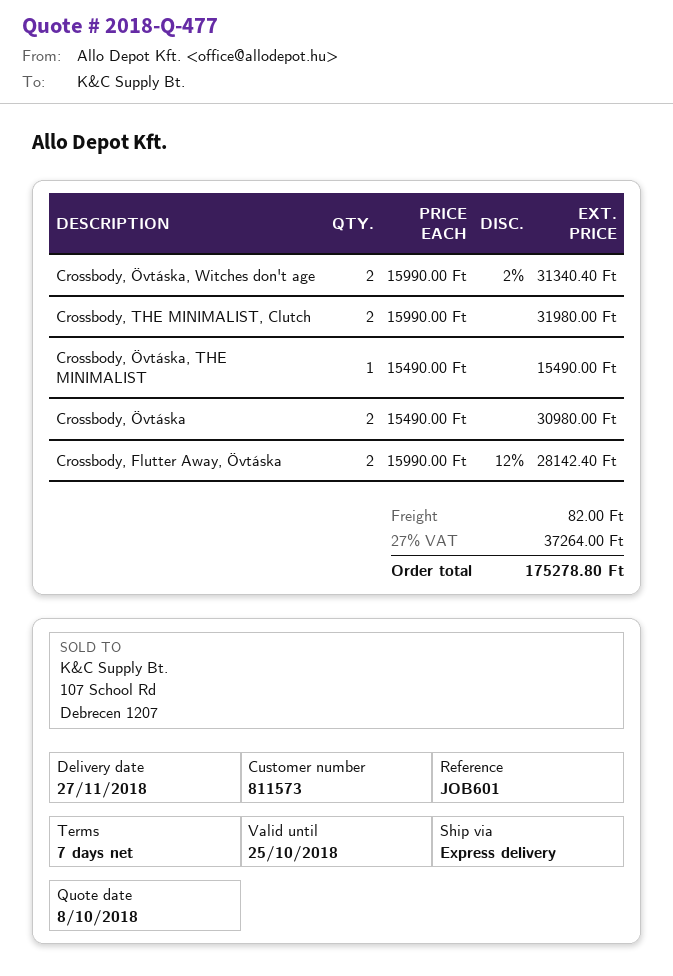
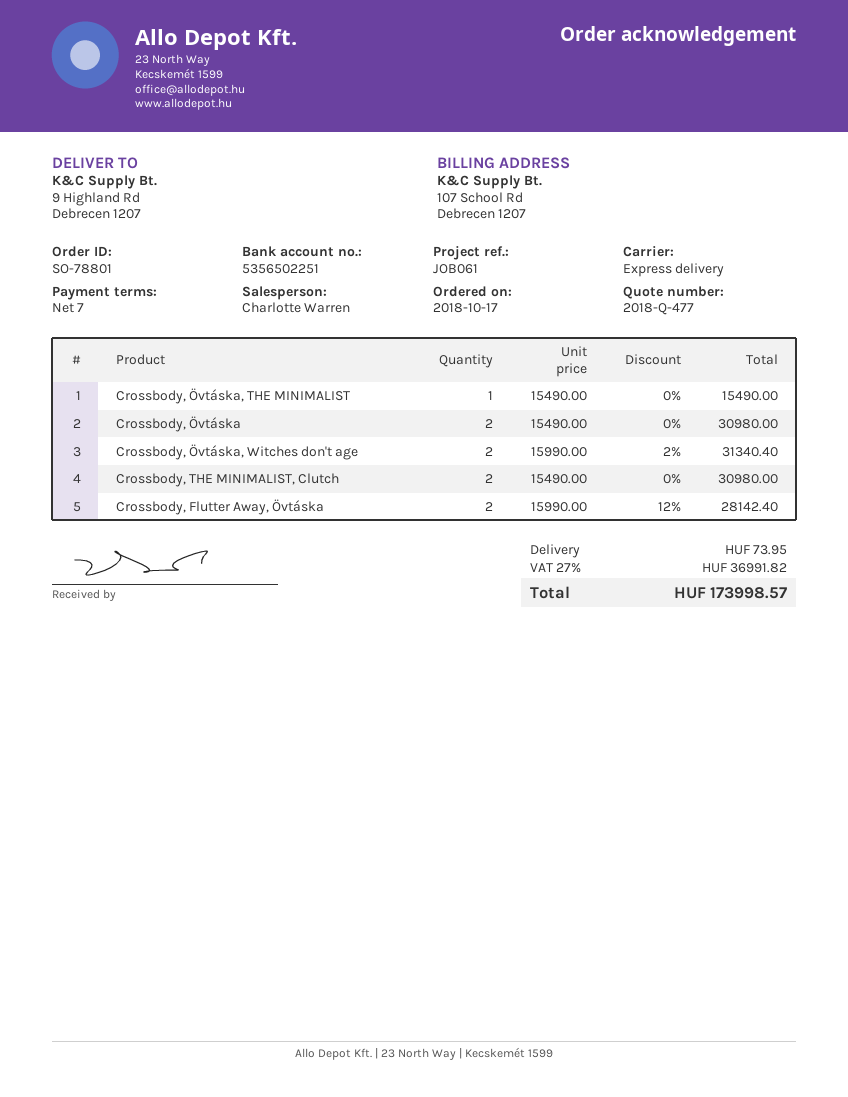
reference: JOB601 -> JOB061
Crossbody, THE MINIMALIST, Clutch: 2 x 15990.00 = 31980.00 -> 2 x 15490.00 = 30980.00
shipping: 82.00 -> 73.95
tax: 27% = 37264.00 -> 27% = 36991.82
total: 175278.80 -> 173998.57

